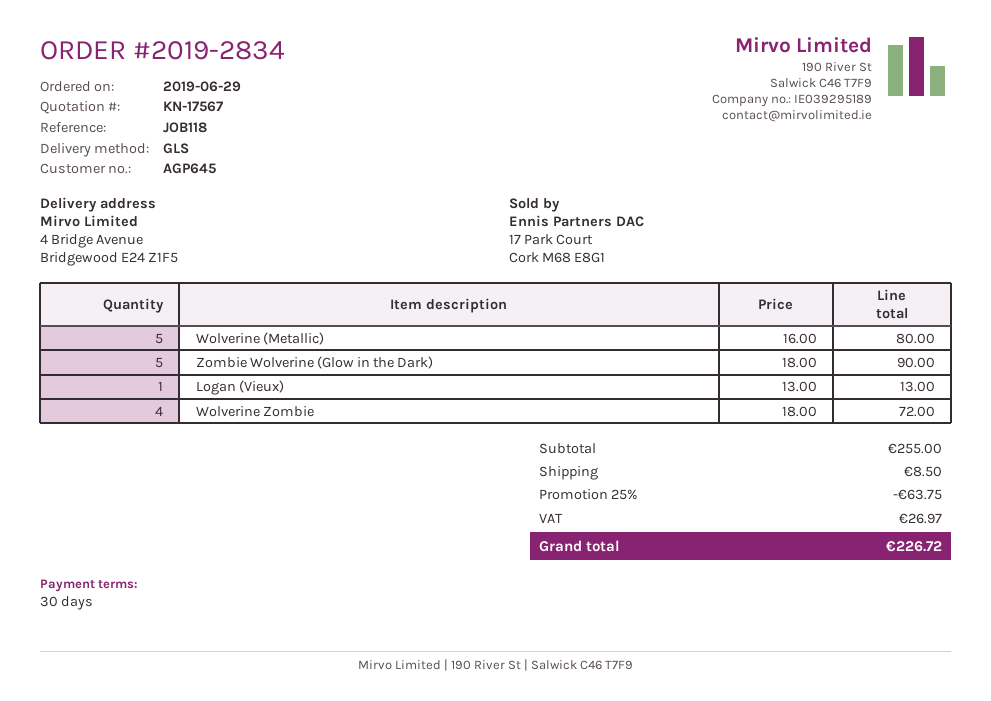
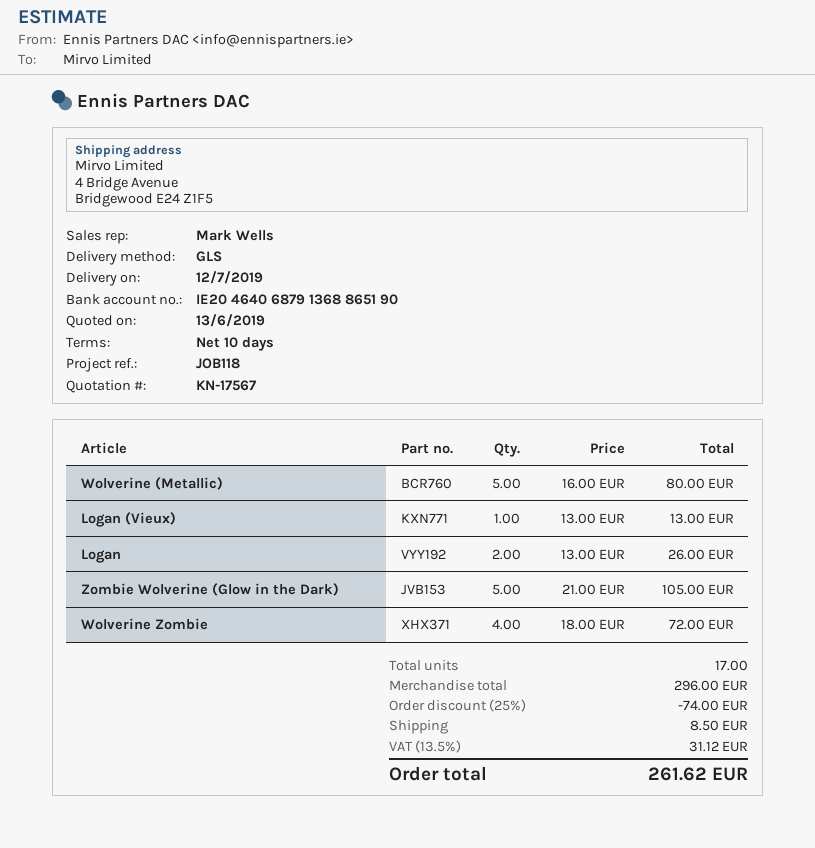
payment terms: 30 days -> 10 days
Zombie Wolverine (Glow in the Dark): 5 x 18.00 = 90.00 -> 5 x 21.00 = 105.00
Logan: none -> 2 x 13.00 = 26.00
subtotal: 255.00 -> 296.00
discount: 25% = 63.75 -> 25% = 74.00
tax: 26.97 -> 31.12
total: 226.72 -> 261.62

